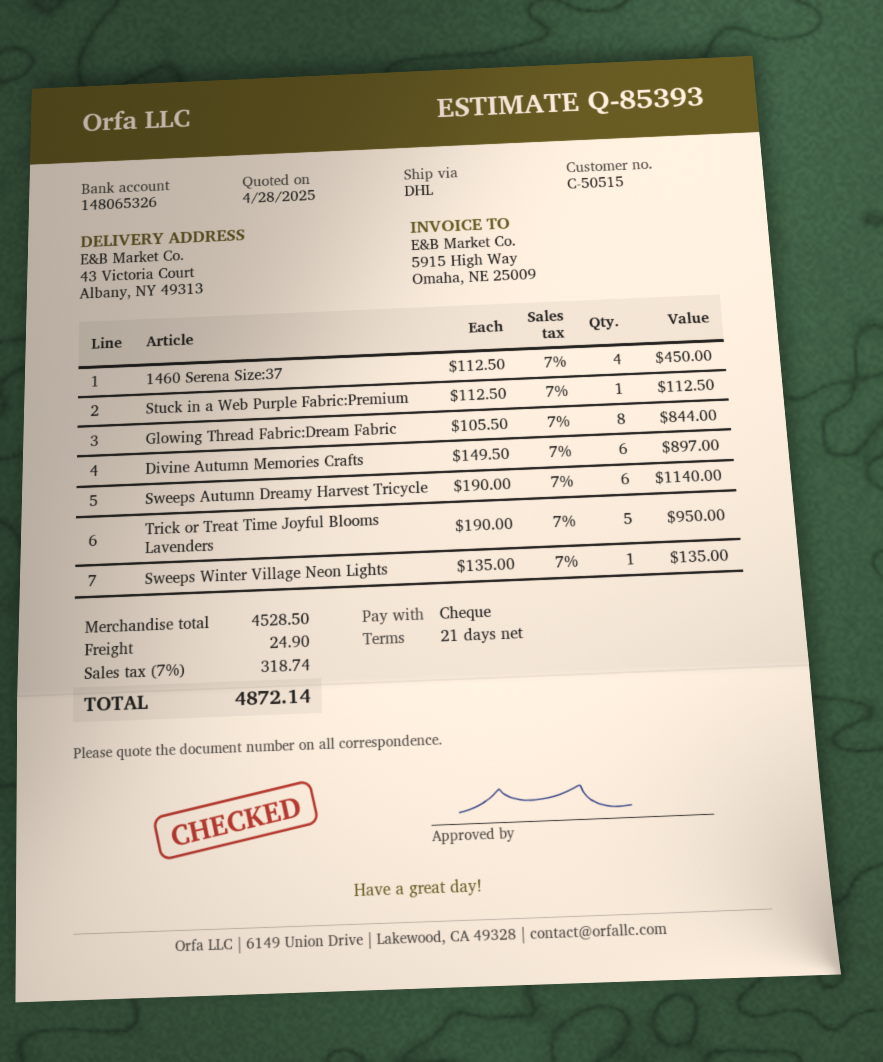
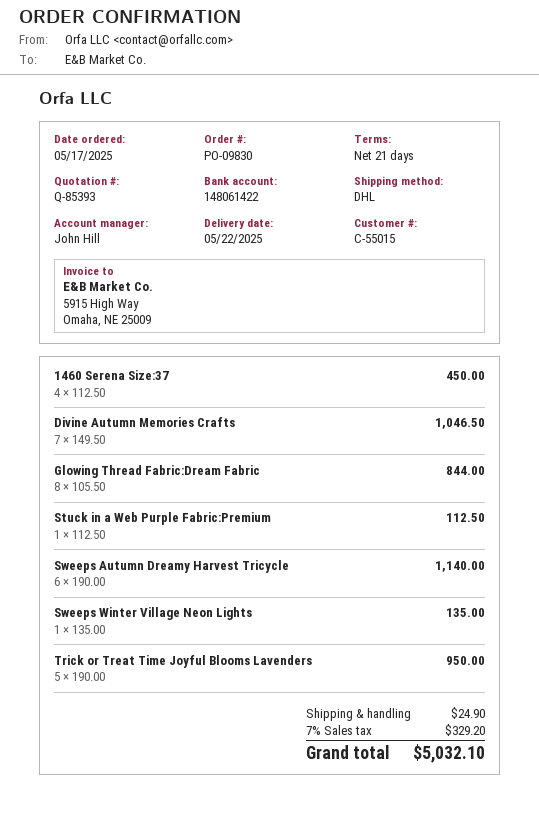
customer number: C-50515 -> C-55015
bank account: 148065326 -> 148061422
Divine Autumn Memories Crafts: 6 x 149.50 = 897.00 -> 7 x 149.50 = 1046.50
tax: 7% = 318.74 -> 7% = 329.20
total: 4872.14 -> 5032.10

